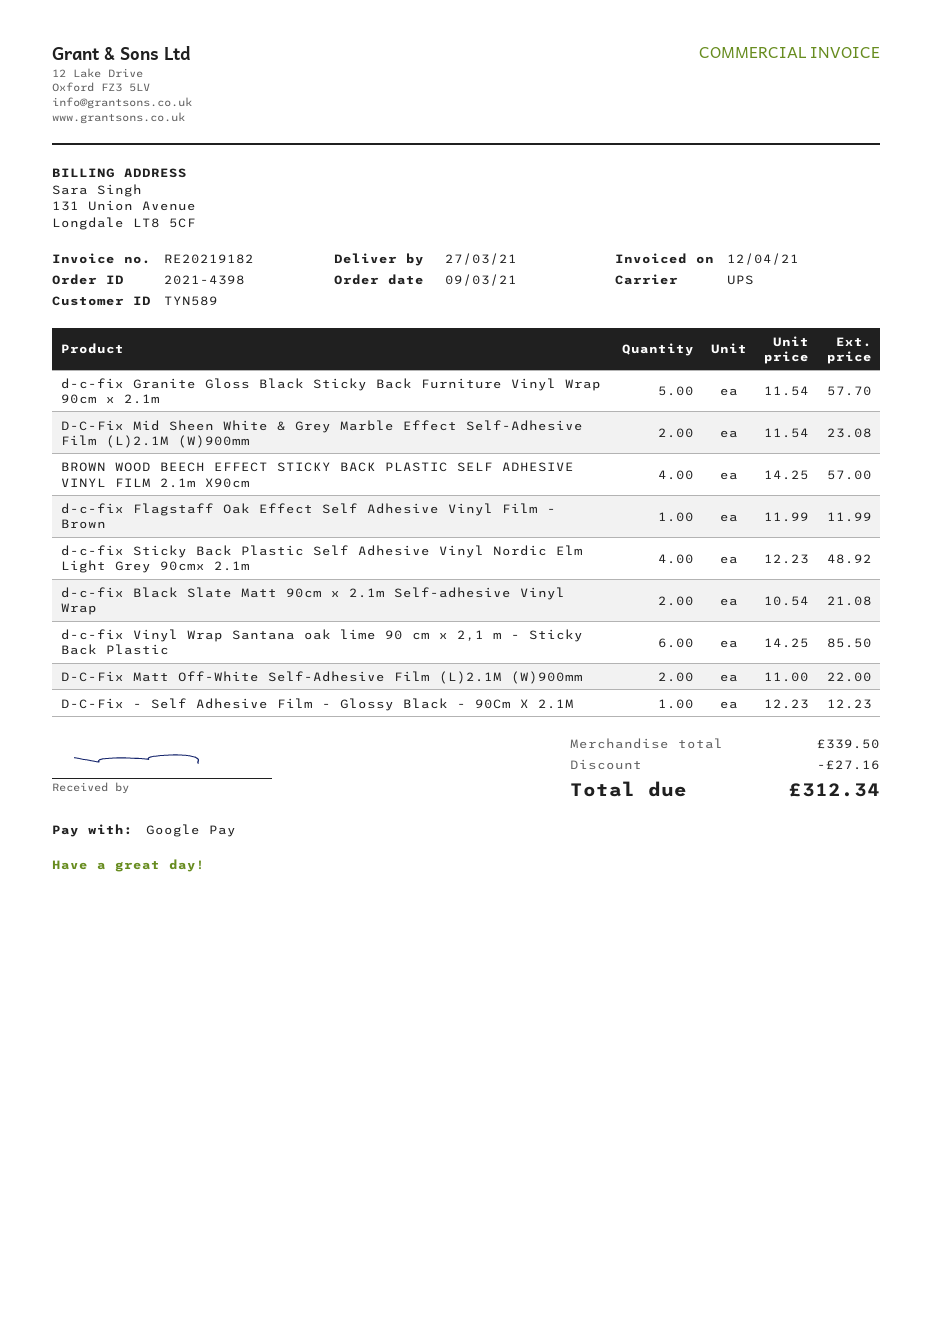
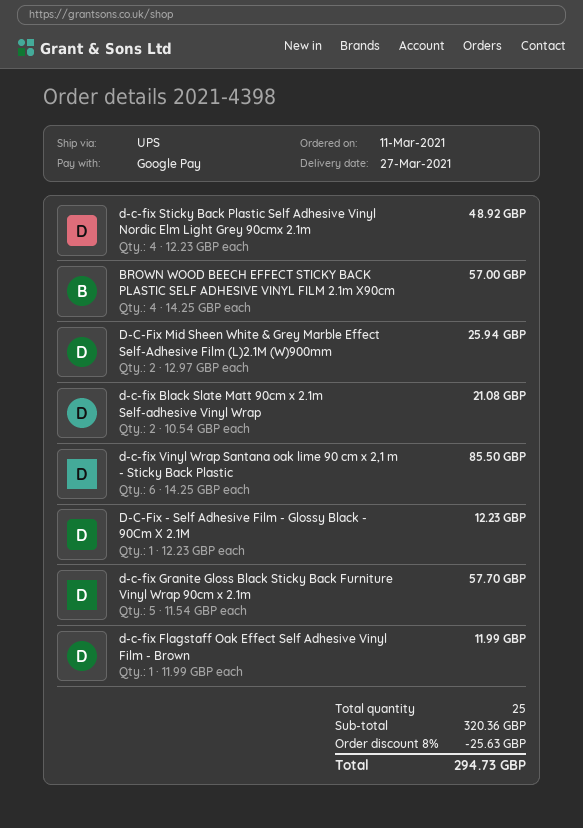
order date: 2021-03-09 -> 2021-03-11
D-C-Fix Mid Sheen White & Grey Marble Effect Self-Adhesive Film (L)2.1M (W)900mm: 2 x 11.54 = 23.08 -> 2 x 12.97 = 25.94
D-C-Fix Matt Off-White Self-Adhesive Film (L)2.1M (W)900mm: 2 x 11.00 = 22.00 -> none
subtotal: 339.50 -> 320.36
discount: 27.16 -> 25.63
total: 312.34 -> 294.73

